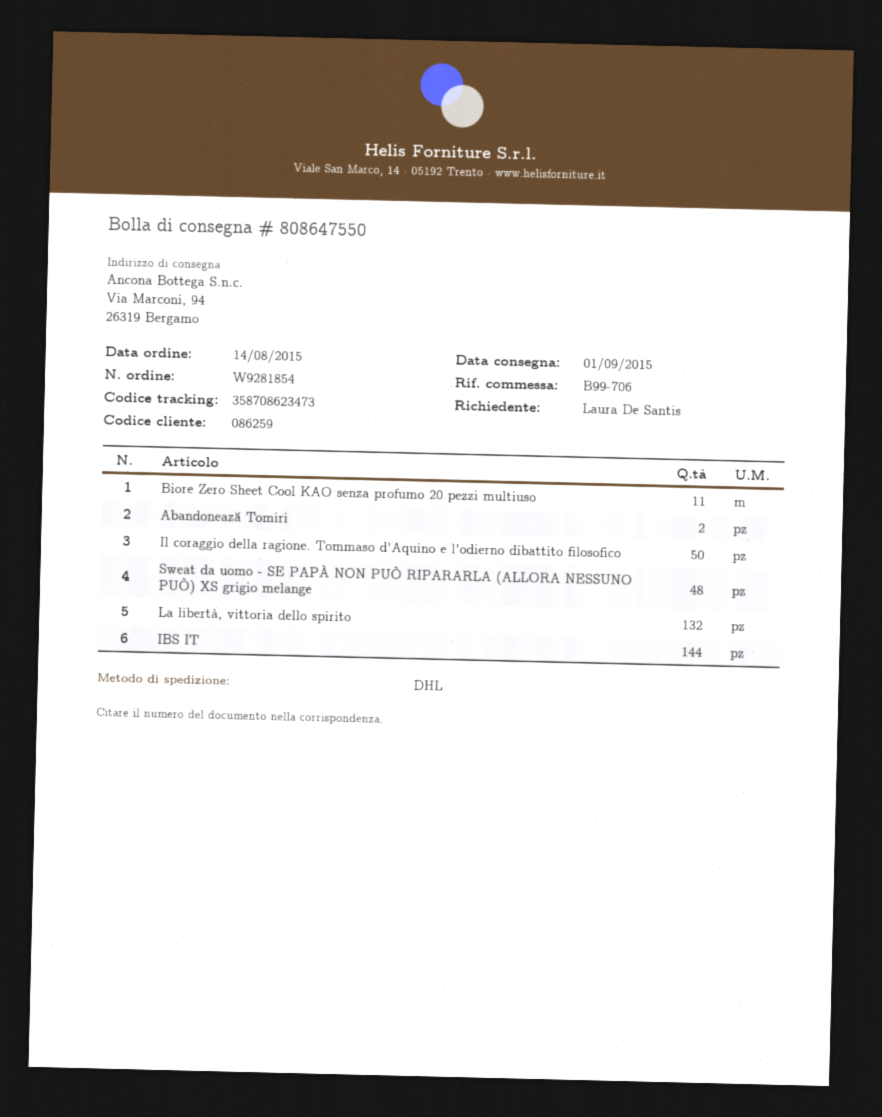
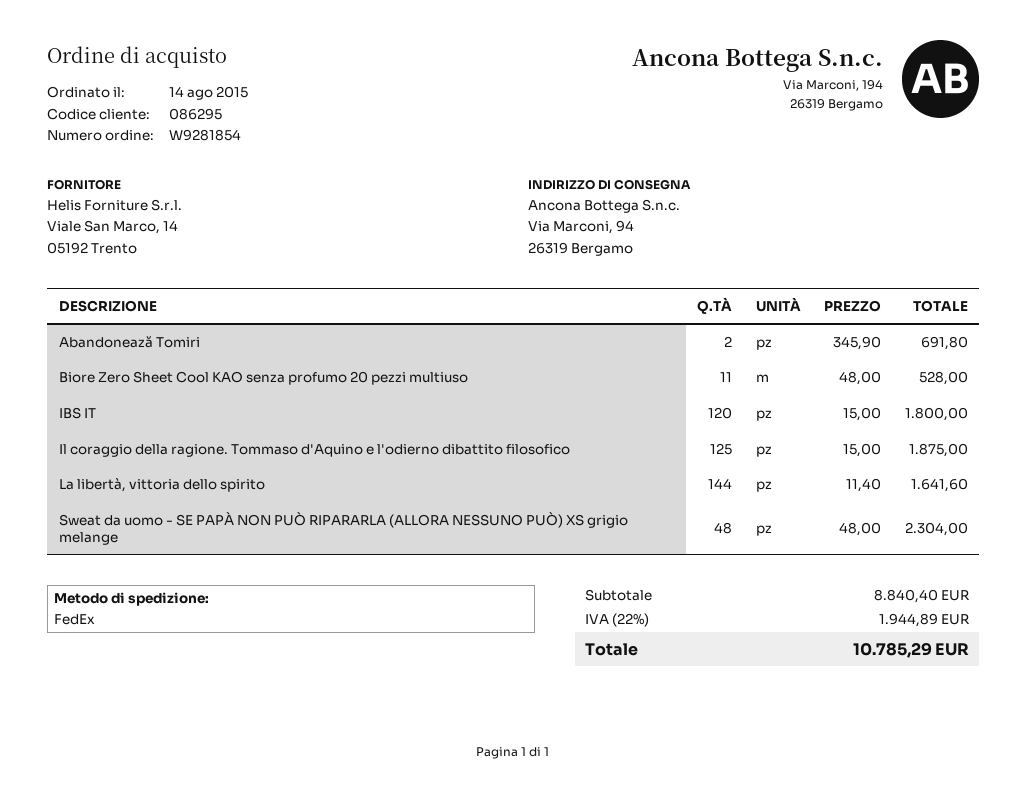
customer number: 086259 -> 086295
shipping method: DHL -> FedEx
Il coraggio della ragione. Tommaso d'Aquino e l'odierno dibattito filosofico: 50 -> 125
La libertà, vittoria dello spirito: 132 -> 144
IBS IT: 144 -> 120

